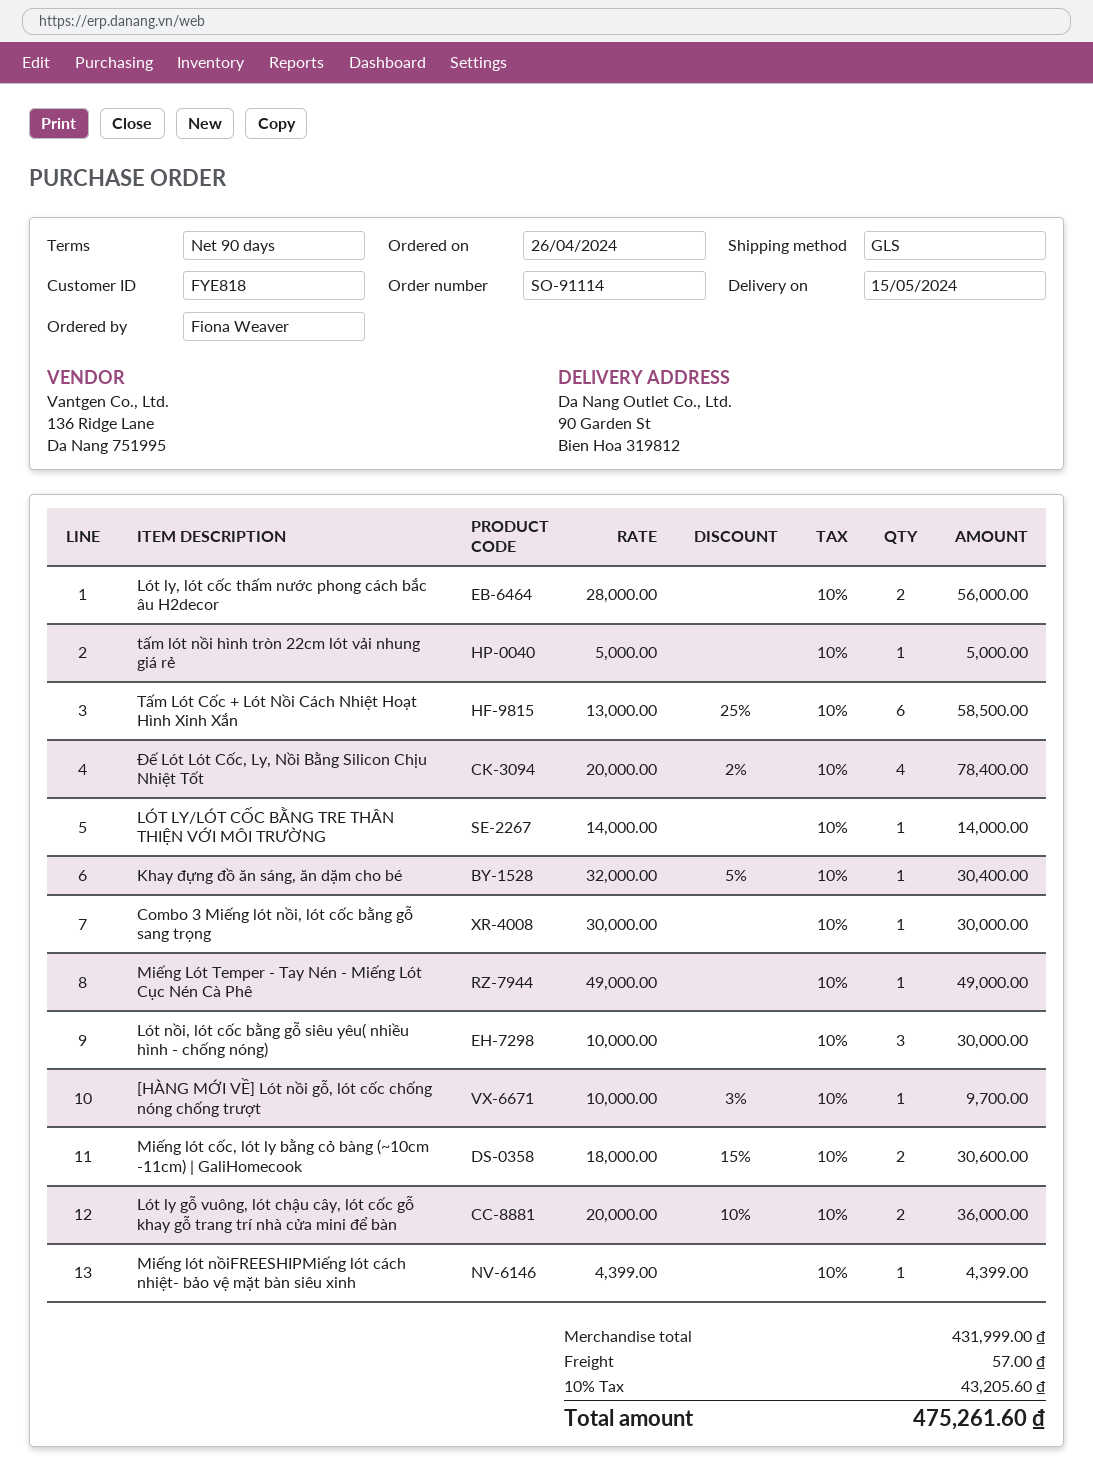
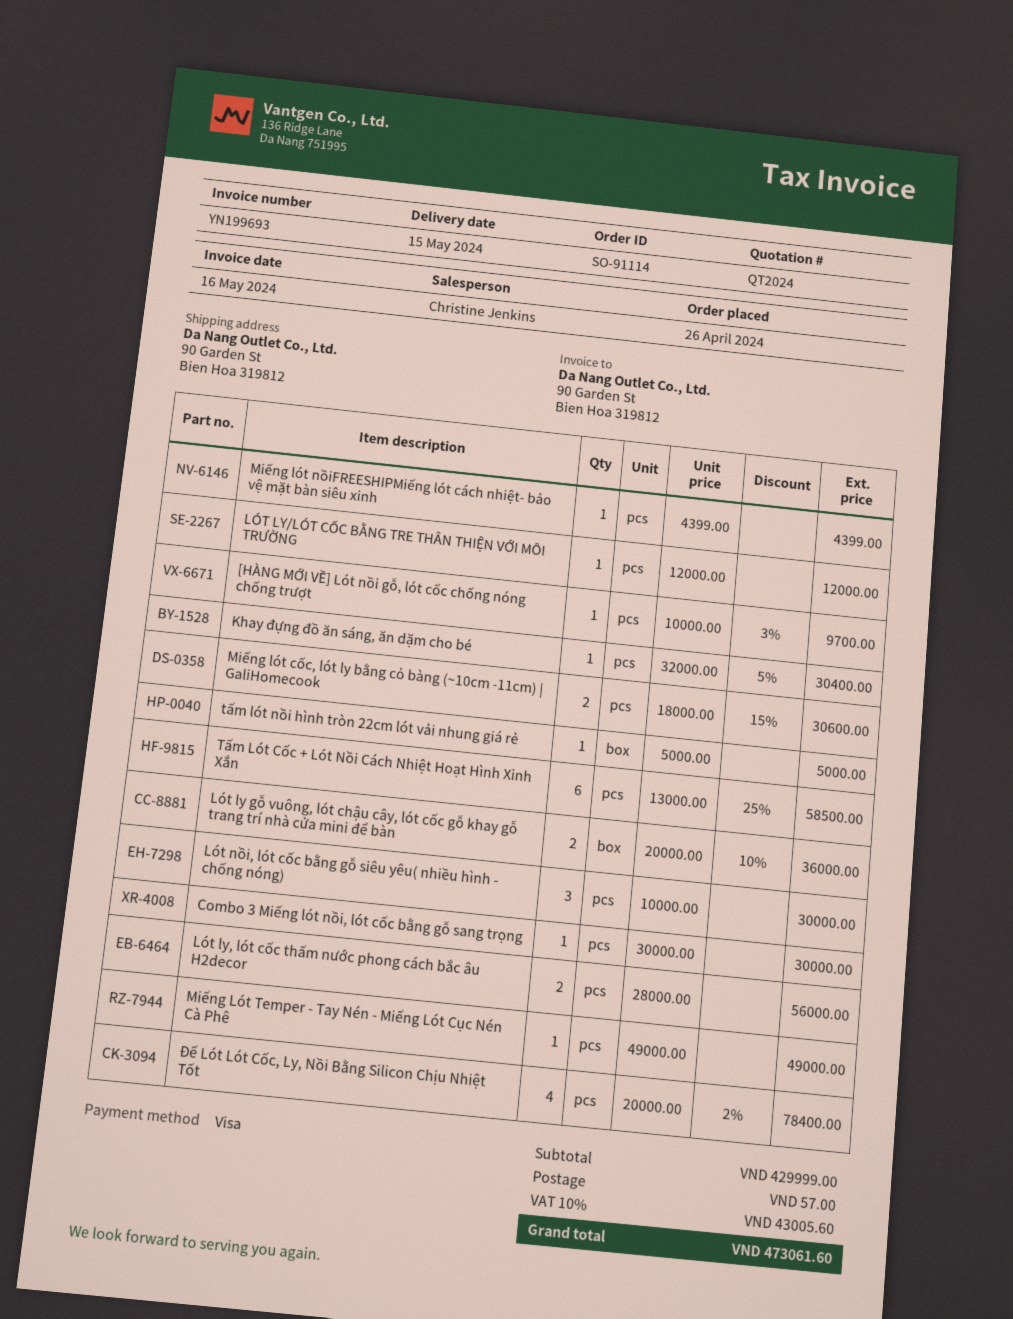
LÓT LY/LÓT CỐC BẰNG TRE THÂN THIỆN VỚI MÔI TRƯỜNG: 1 x 14000.00 = 14000.00 -> 1 x 12000.00 = 12000.00
subtotal: 431999.00 -> 429999.00
tax: 10% = 43205.60 -> 10% = 43005.60
total: 475261.60 -> 473061.60

